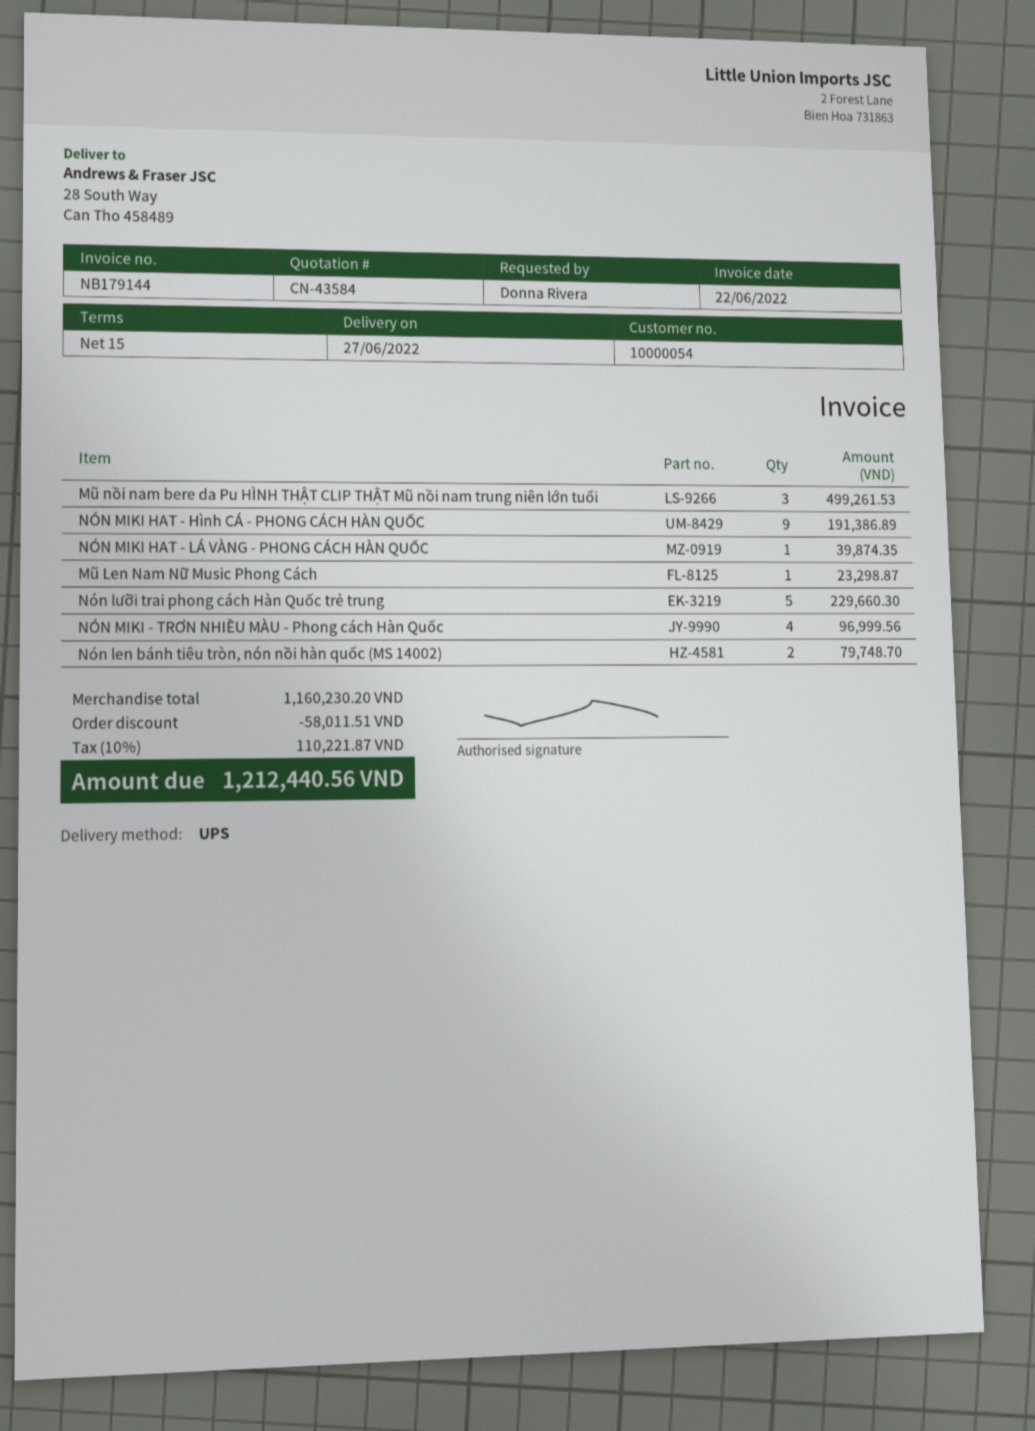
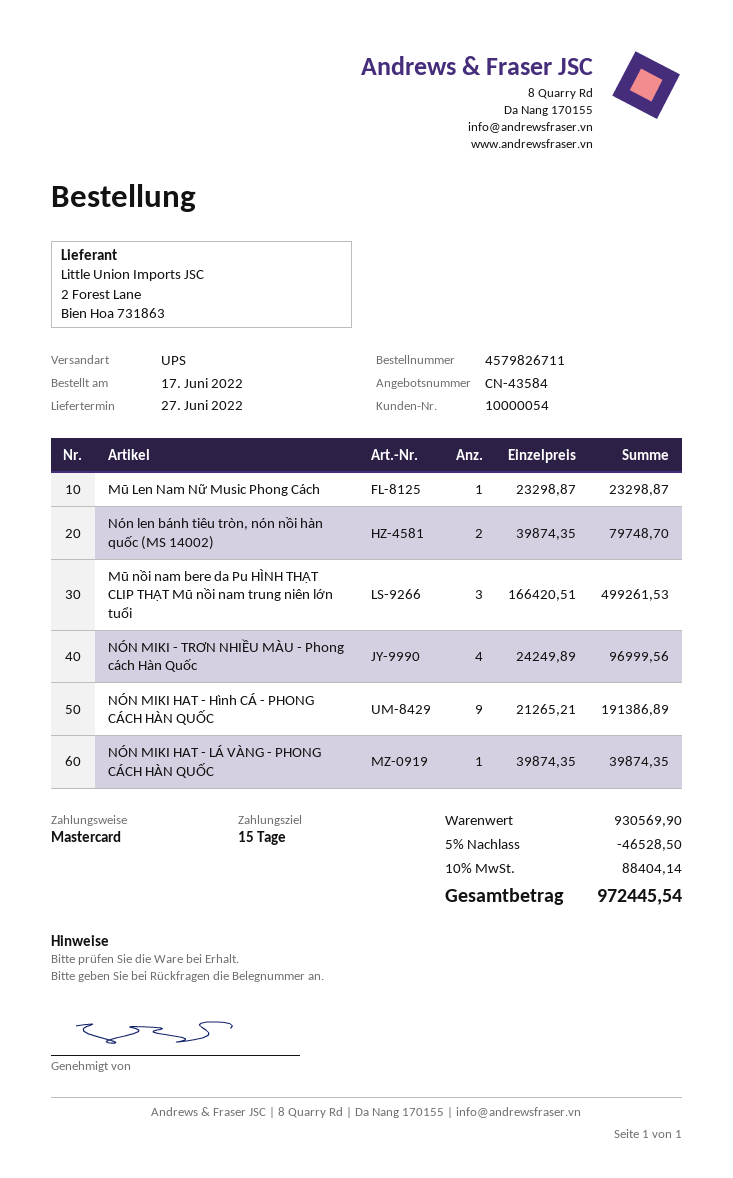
Nón lưỡi trai phong cách Hàn Quốc trẻ trung: 5 for 229660.30 -> none
subtotal: 1160230.20 -> 930569.90
discount: 58011.51 -> 46528.50
tax: 10% = 110221.87 -> 10% = 88404.14
total: 1212440.56 -> 972445.54

